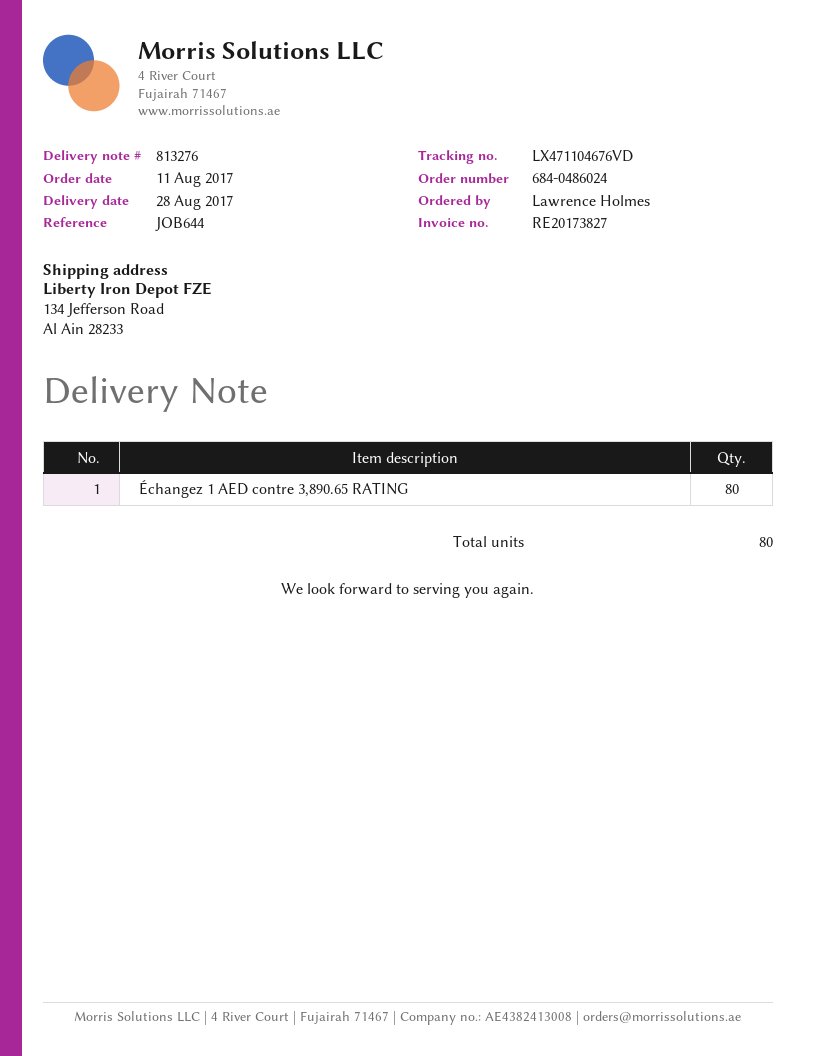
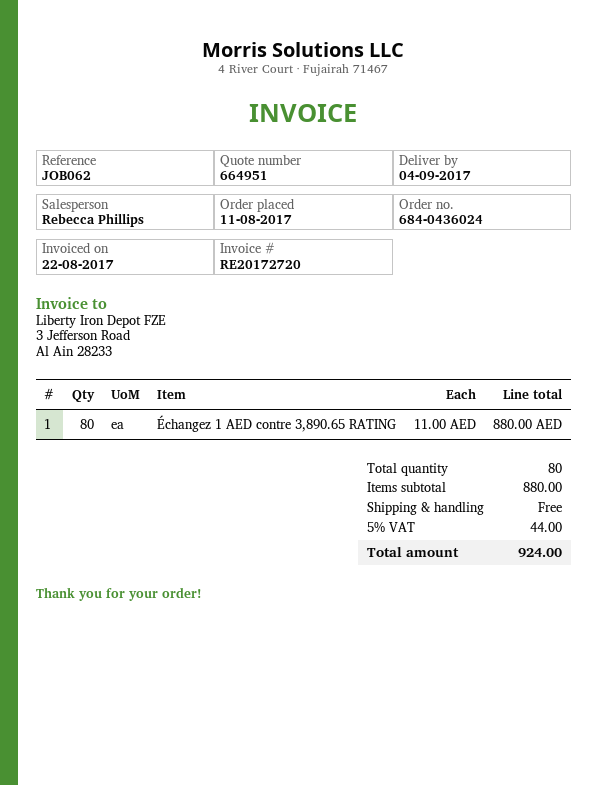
order number: 684-0486024 -> 684-0436024
delivery date: 2017-08-28 -> 2017-09-04
invoice number: RE20173827 -> RE20172720
reference: JOB644 -> JOB062

